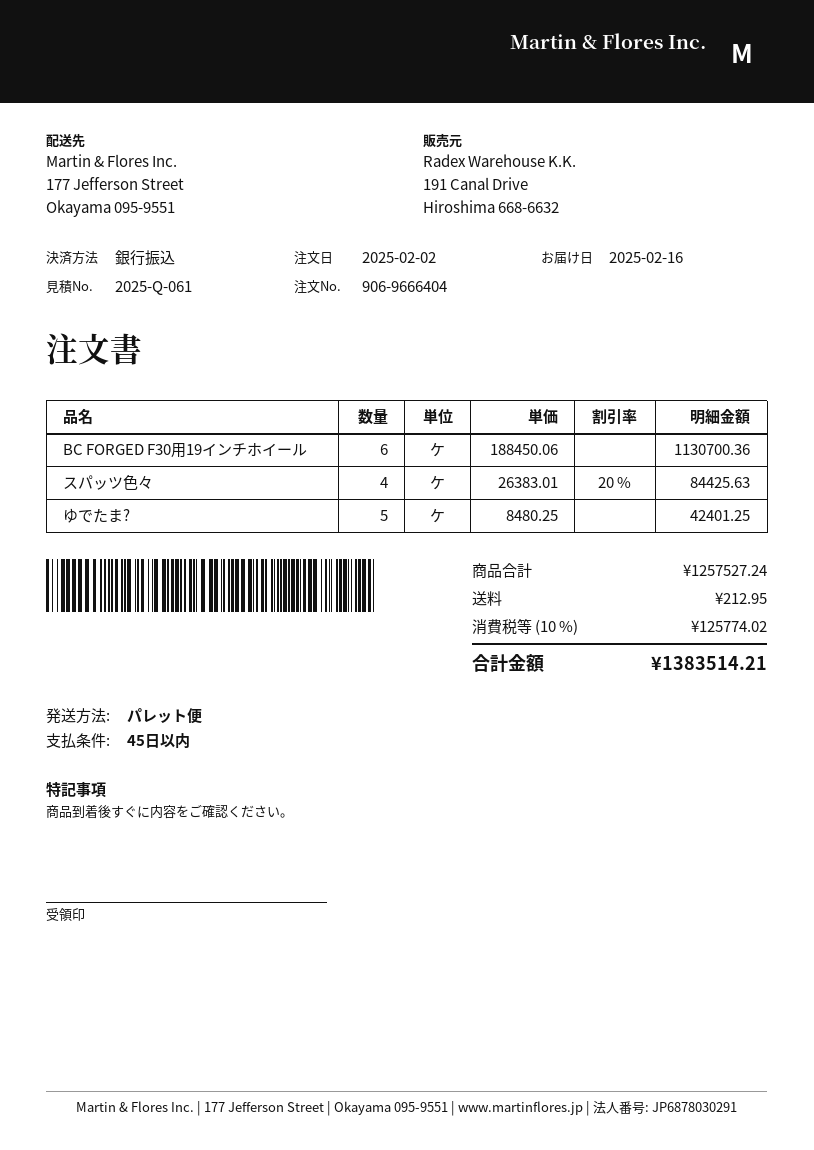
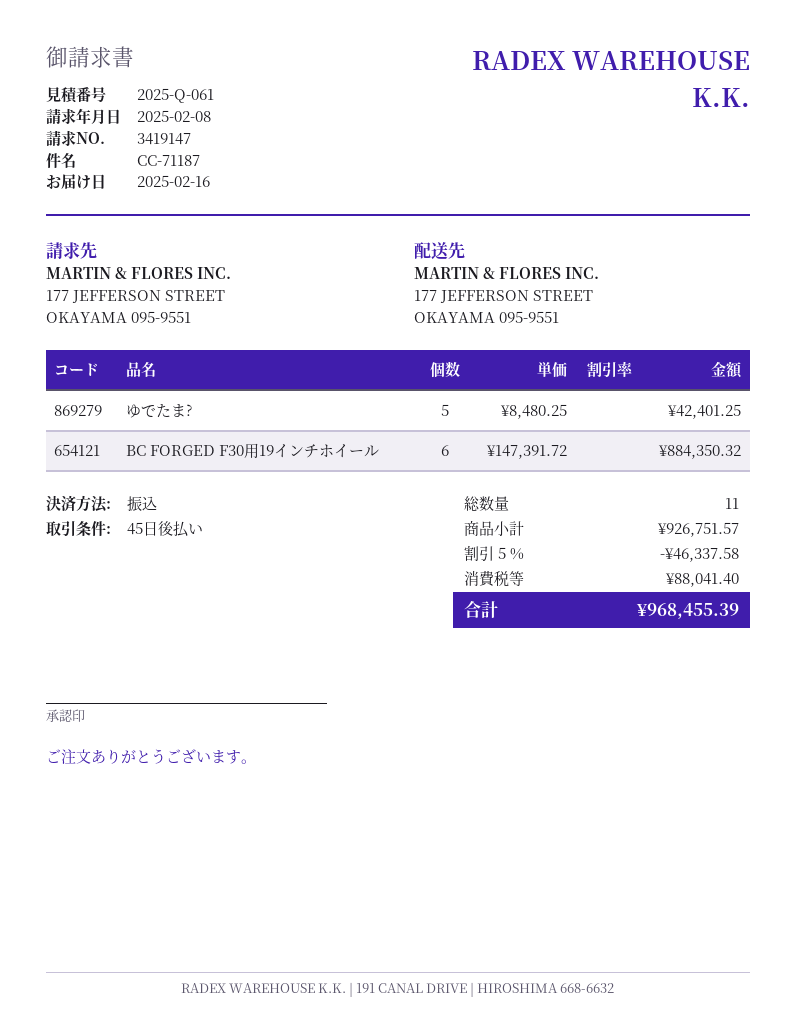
BC FORGED F30用19インチホイール: 6 x 188450.06 = 1130700.36 -> 6 x 147391.72 = 884350.32
スパッツ色々: 4 x 26383.01 - 20% = 84425.63 -> none
subtotal: 1257527.24 -> 926751.57
discount: none -> 5% = 46337.58
shipping: 212.95 -> none
tax: 125774.02 -> 88041.40
total: 1383514.21 -> 968455.39

